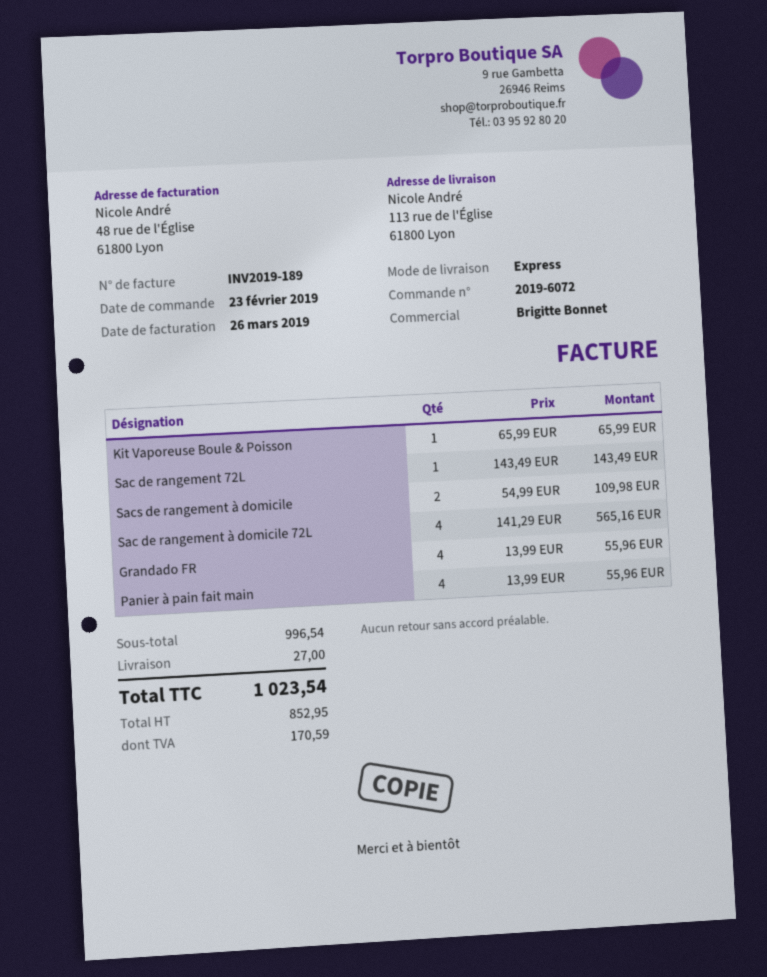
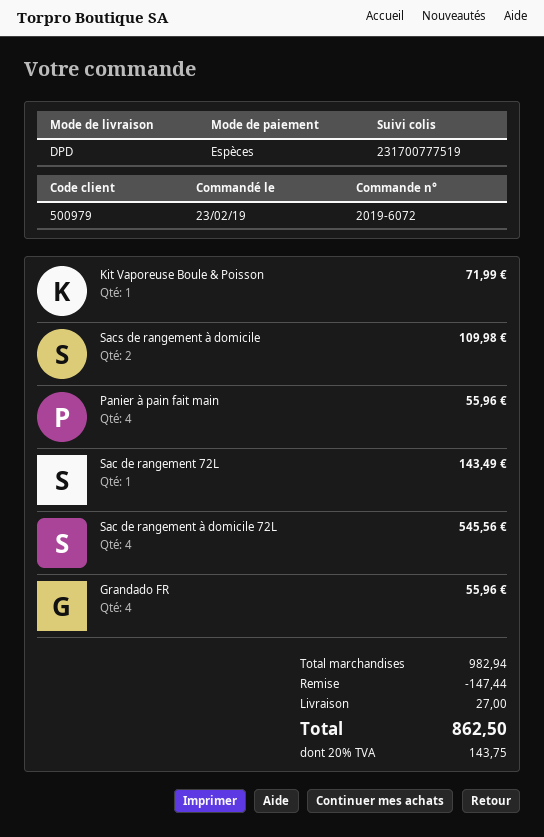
shipping method: express -> DPD
Kit Vaporeuse Boule & Poisson: 1 for 65.99 -> 1 for 71.99
Sac de rangement à domicile 72L: 4 for 565.16 -> 4 for 545.56
subtotal: 996.54 -> 982.94
discount: none -> 147.44
tax: 170.59 -> 143.75
total: 1023.54 -> 862.50

